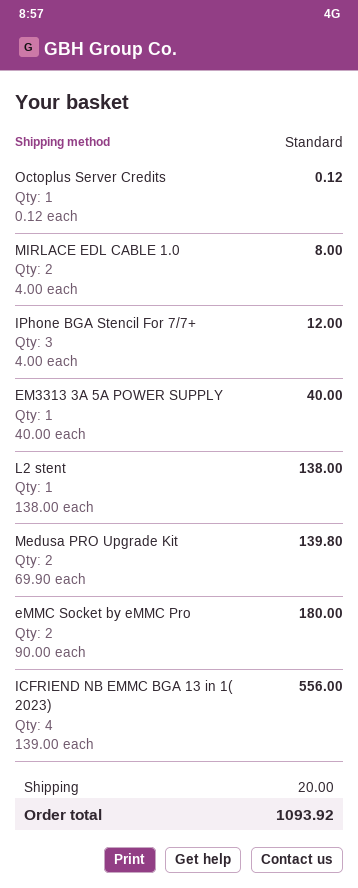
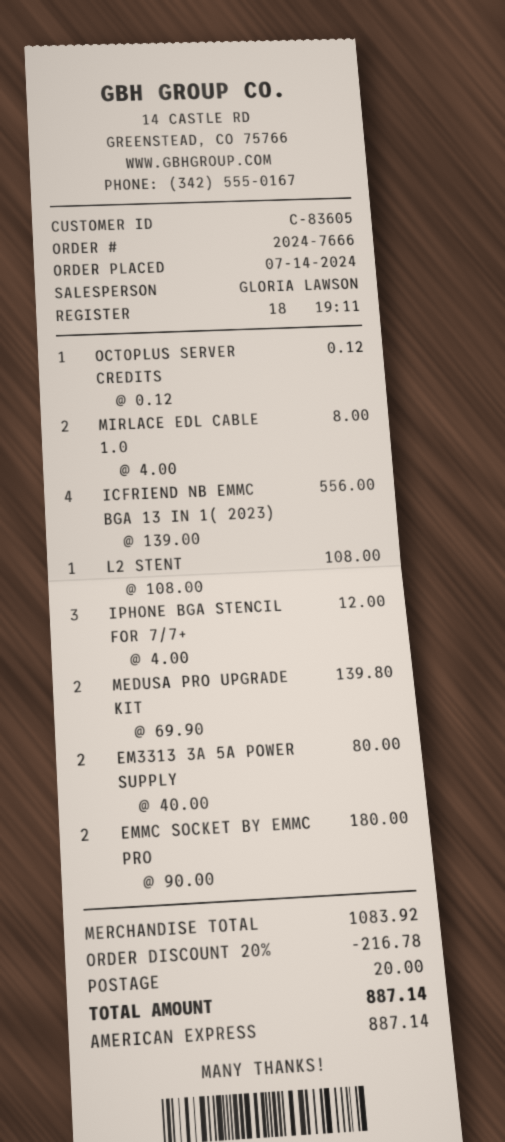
EM3313 3A 5A POWER SUPPLY: 1 x 40.00 = 40.00 -> 2 x 40.00 = 80.00
L2 stent: 1 x 138.00 = 138.00 -> 1 x 108.00 = 108.00
discount: none -> 20% = 216.78
total: 1093.92 -> 887.14

